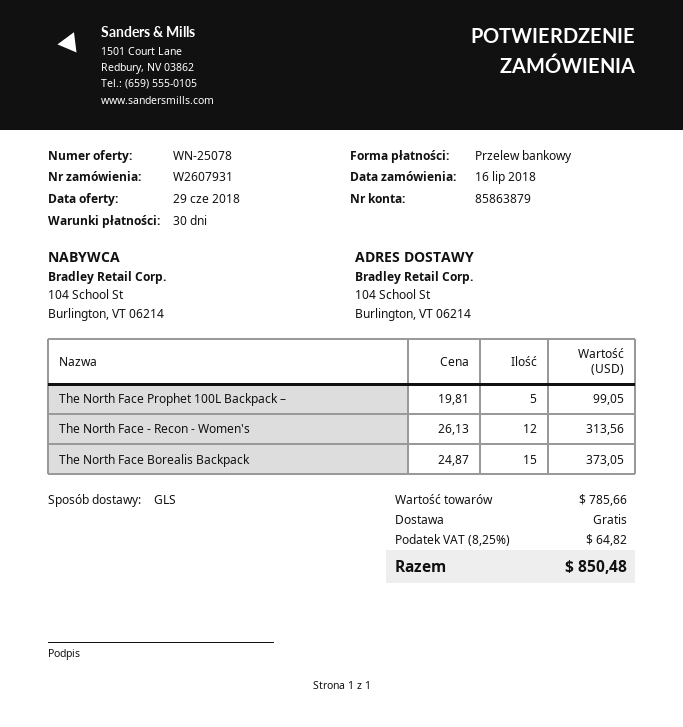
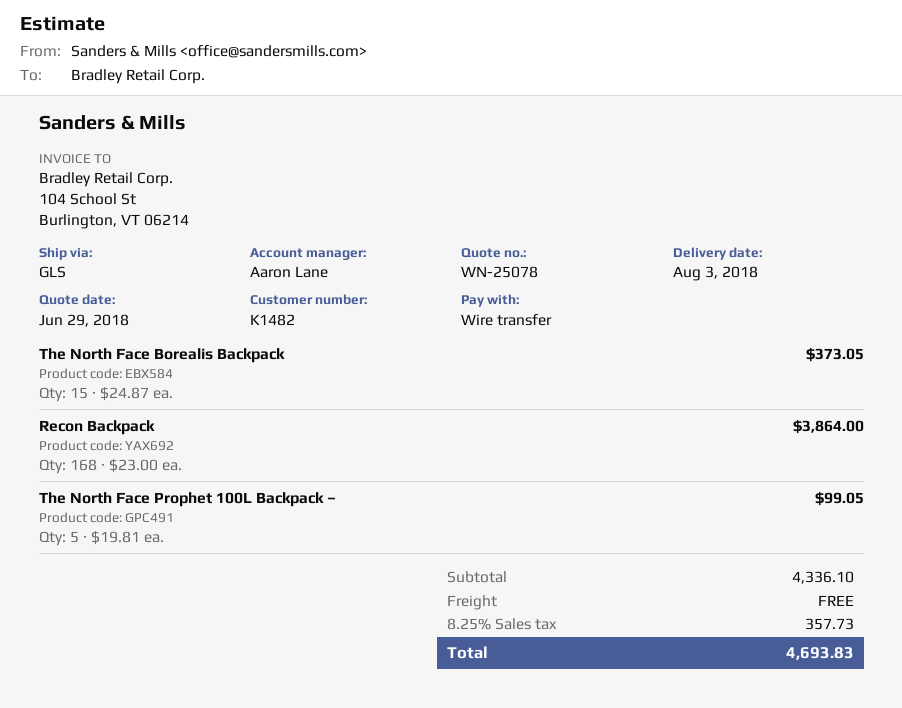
The North Face - Recon - Women's: 12 x 26.13 = 313.56 -> none
Recon Backpack: none -> 168 x 23.00 = 3864.00
subtotal: 785.66 -> 4336.10
tax: 8.25% = 64.82 -> 8.25% = 357.73
total: 850.48 -> 4693.83

